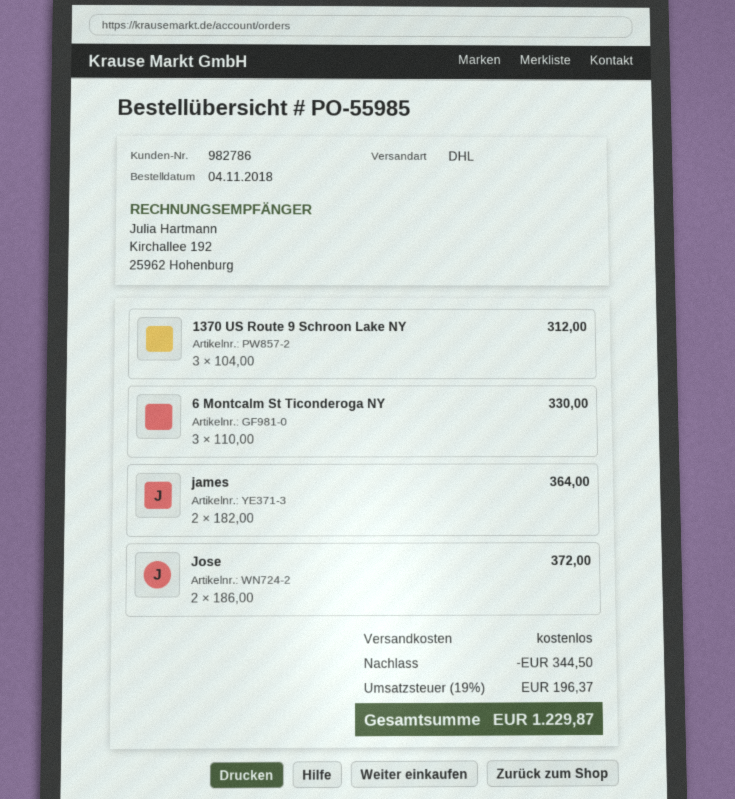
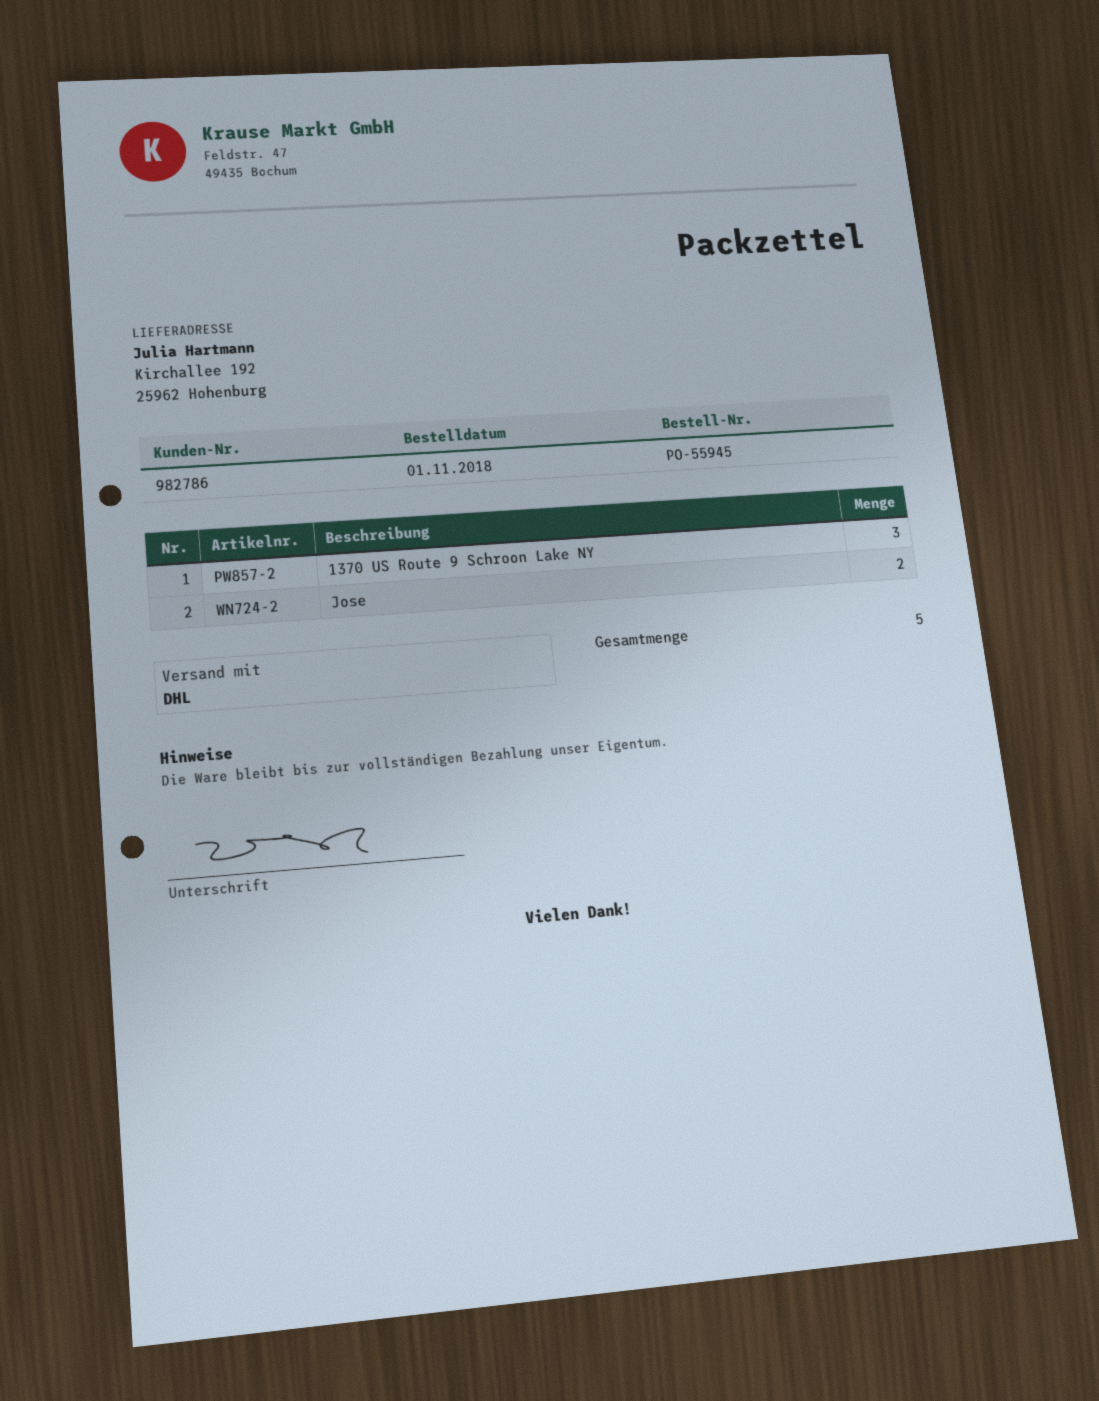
order number: PO-55985 -> PO-55945
order date: 2018-11-04 -> 2018-11-01
6 Montcalm St Ticonderoga NY: 3 -> none
james: 2 -> none

